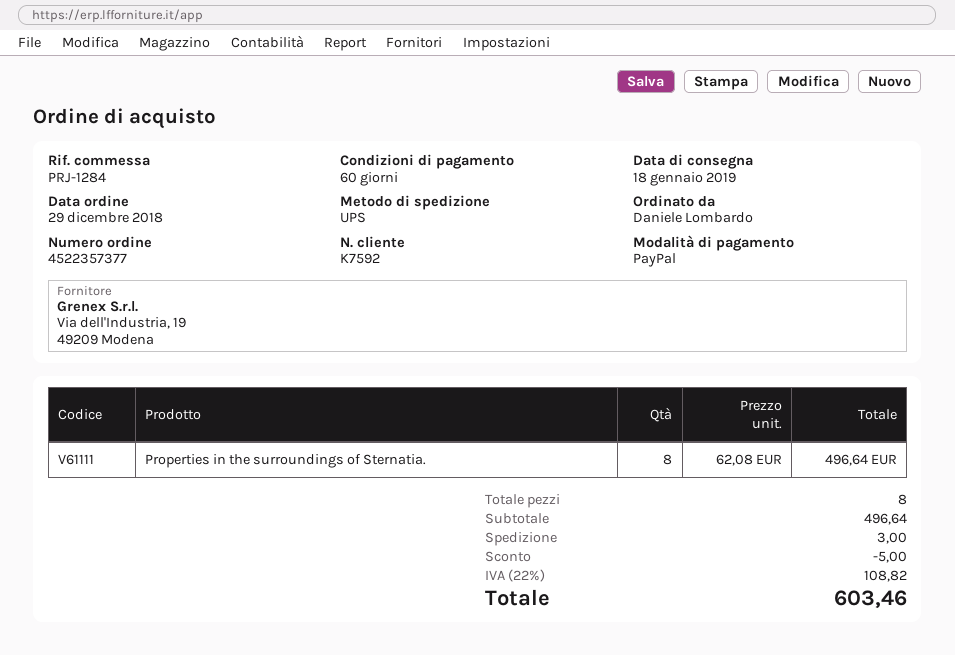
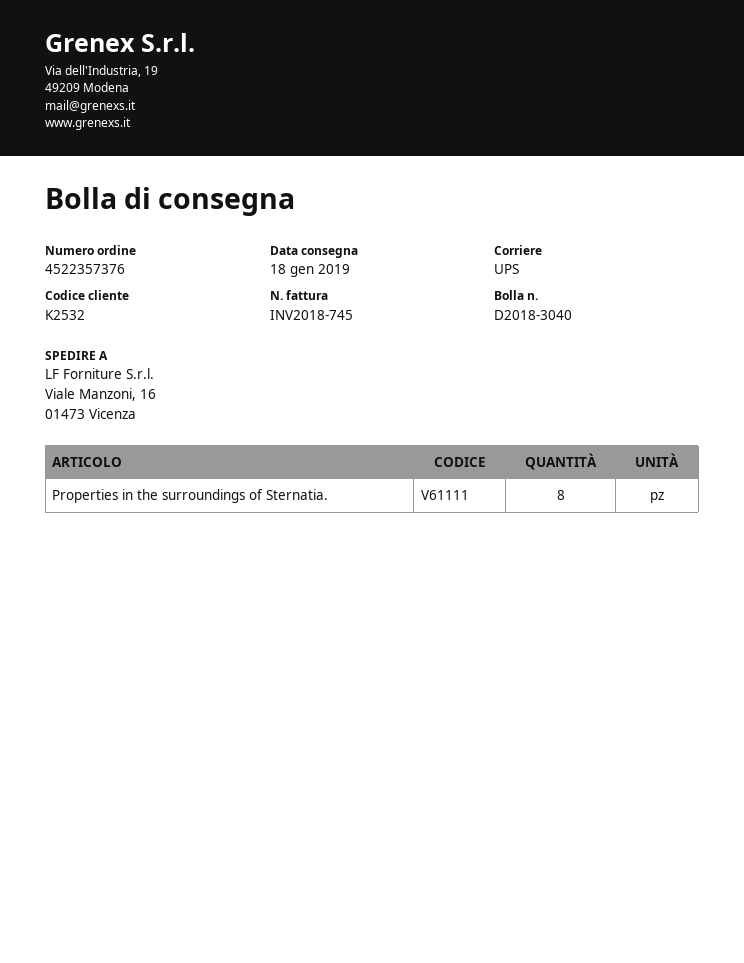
order number: 4522357377 -> 4522357376
customer number: K7592 -> K2532

